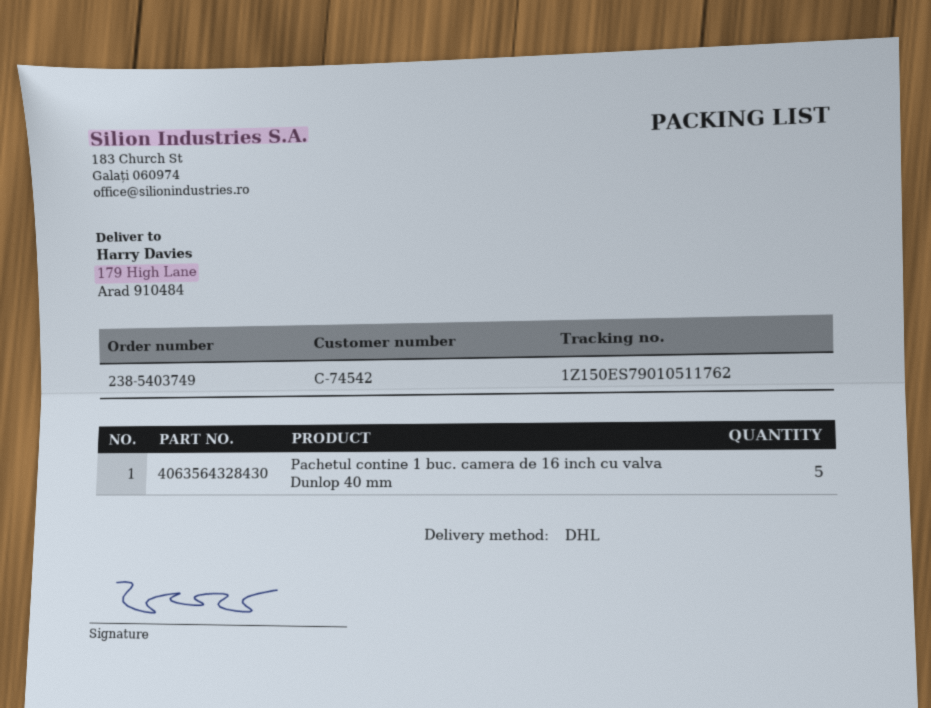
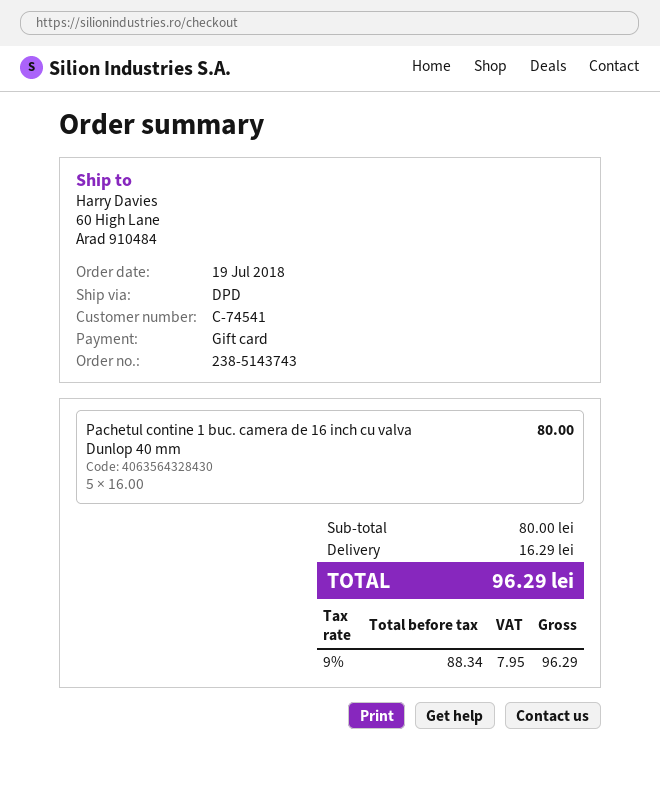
order number: 238-5403749 -> 238-5143743
customer number: C-74542 -> C-74541
shipping method: DHL -> DPD
ship to: 179 High Lane, Arad 910484 -> 60 High Lane, Arad 910484

